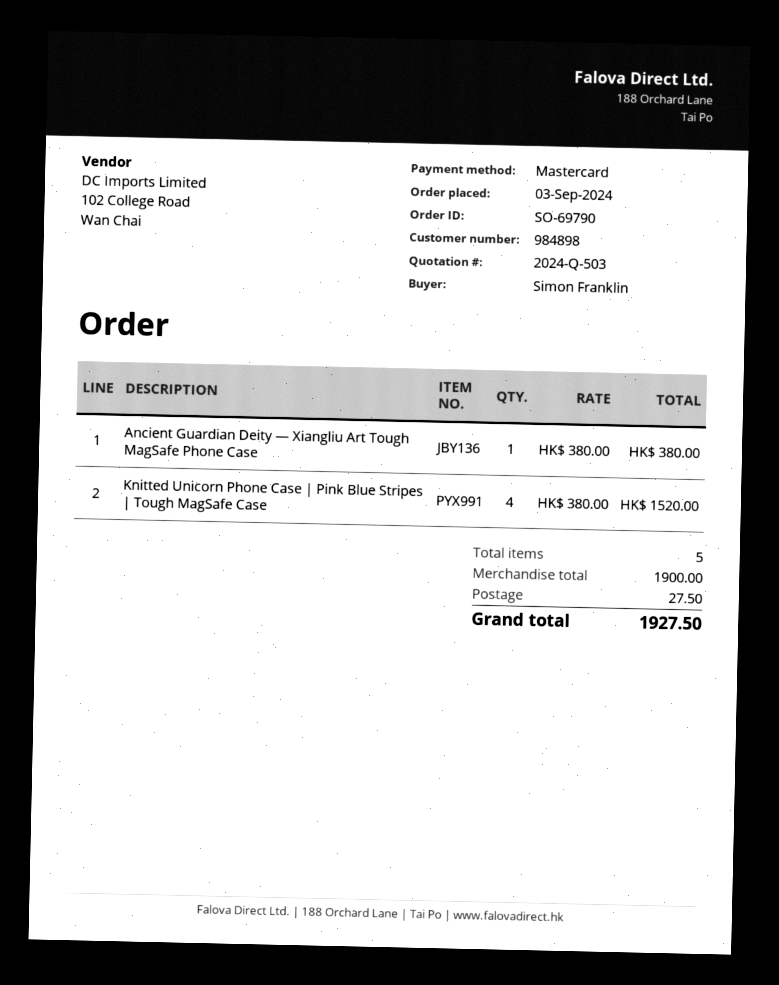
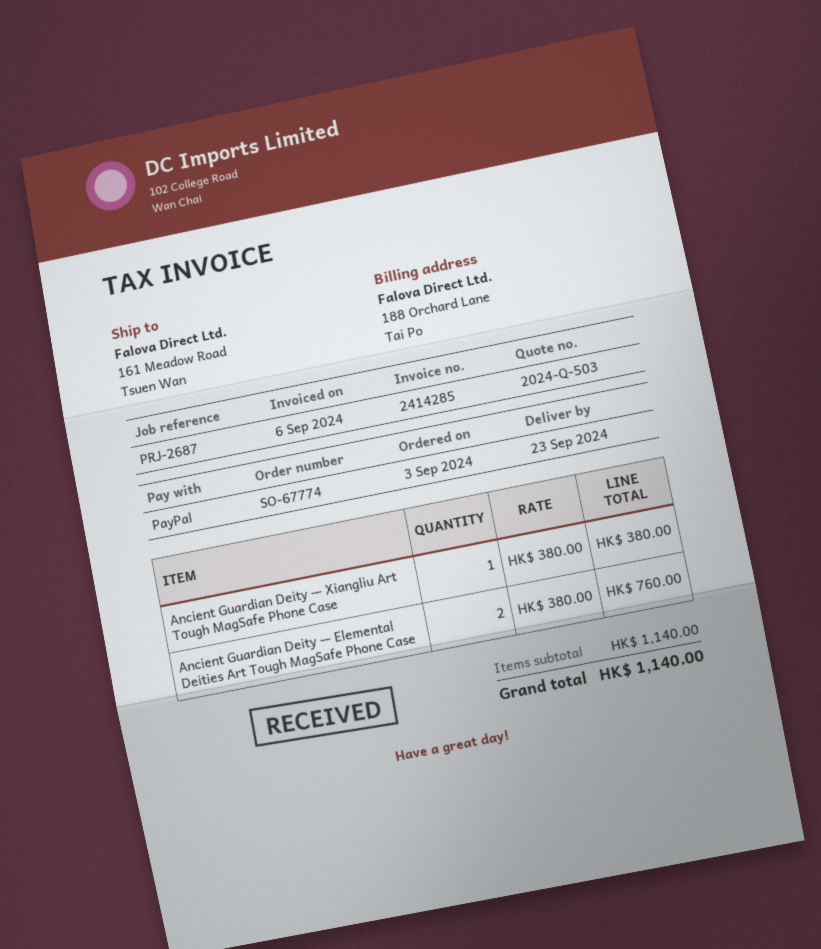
order number: SO-69790 -> SO-67774
payment method: Mastercard -> PayPal
Knitted Unicorn Phone Case | Pink Blue Stripes | Tough MagSafe Case: 4 x 380.00 = 1520.00 -> none
Ancient Guardian Deity — Elemental Deities Art Tough MagSafe Phone Case: none -> 2 x 380.00 = 760.00
subtotal: 1900.00 -> 1140.00
shipping: 27.50 -> none
total: 1927.50 -> 1140.00

